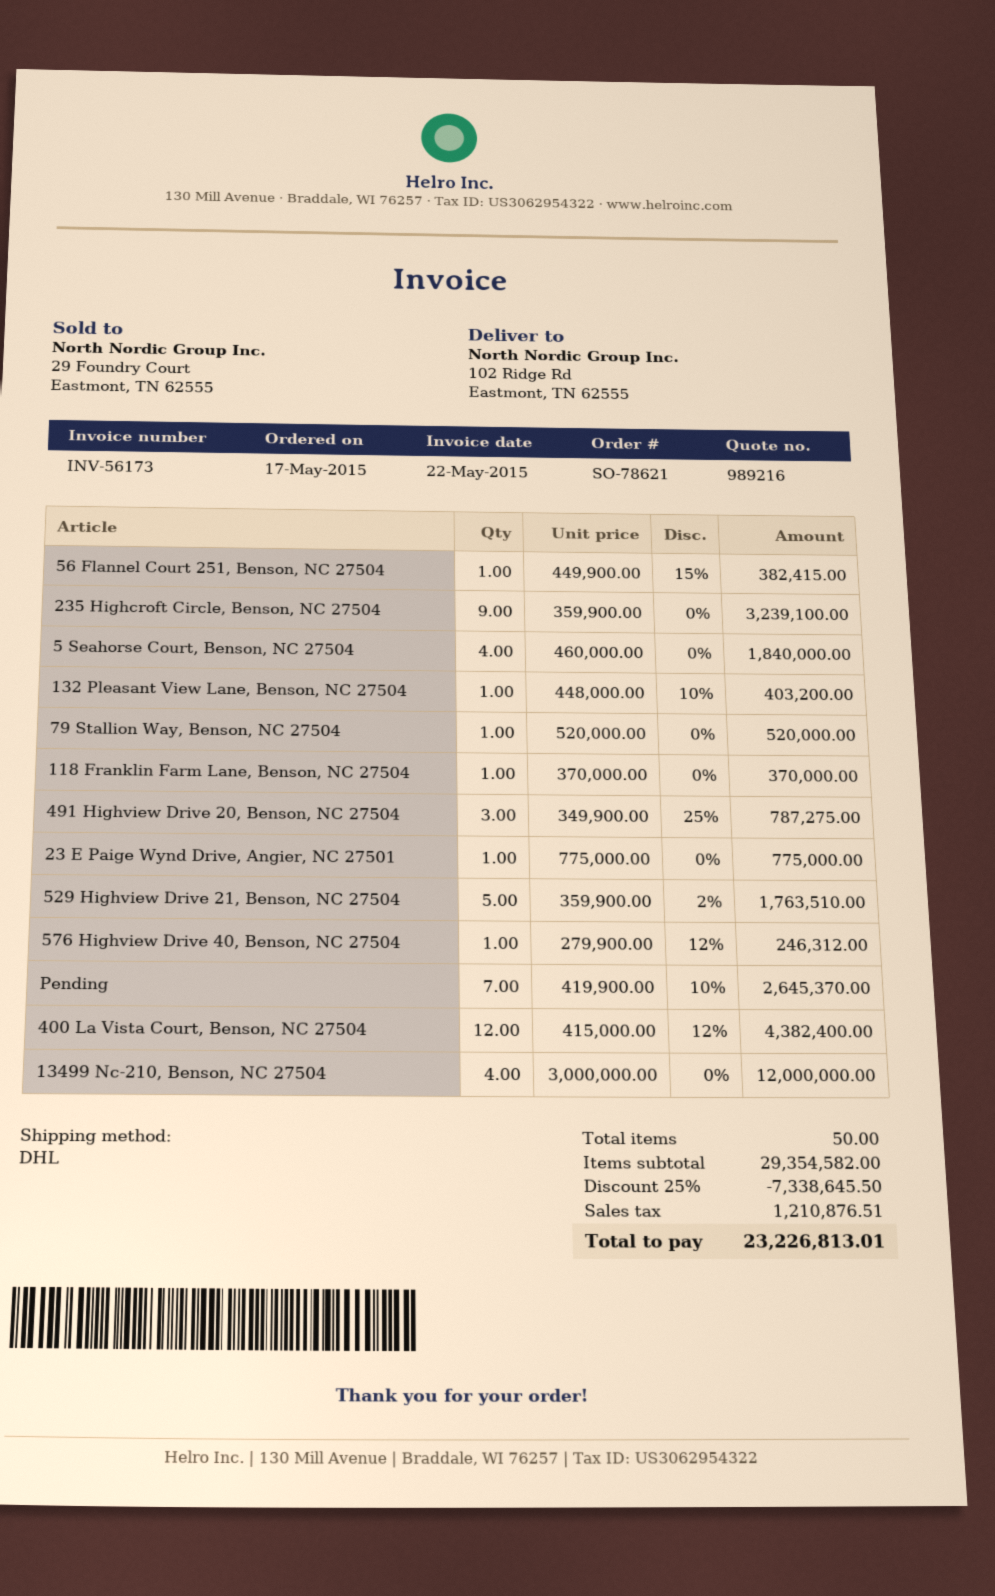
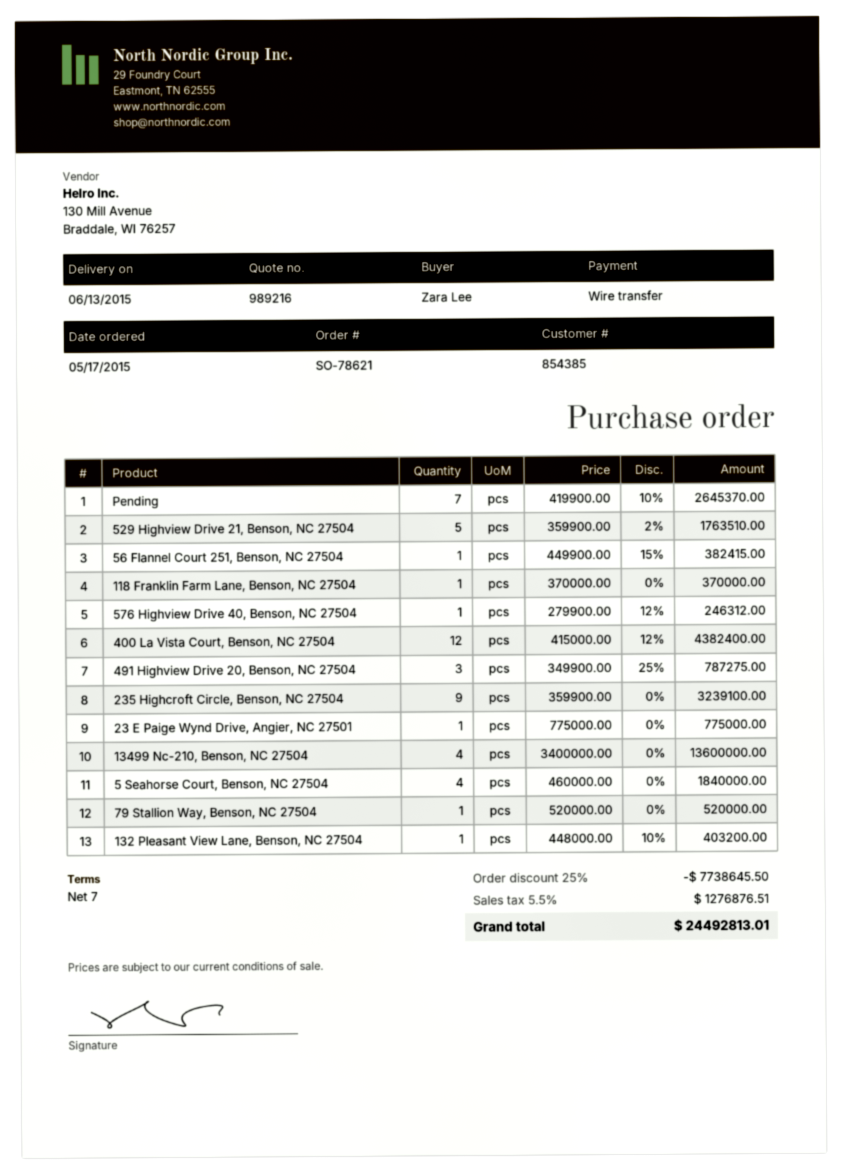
13499 Nc-210, Benson, NC 27504: 4 x 3000000.00 = 12000000.00 -> 4 x 3400000.00 = 13600000.00
discount: 25% = 7338645.50 -> 25% = 7738645.50
tax: 1210876.51 -> 1276876.51
total: 23226813.01 -> 24492813.01

